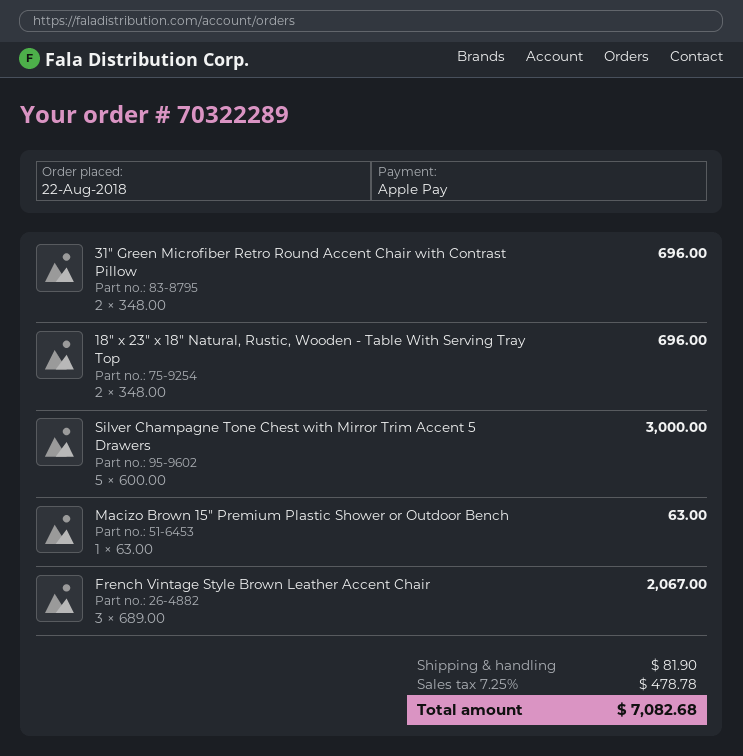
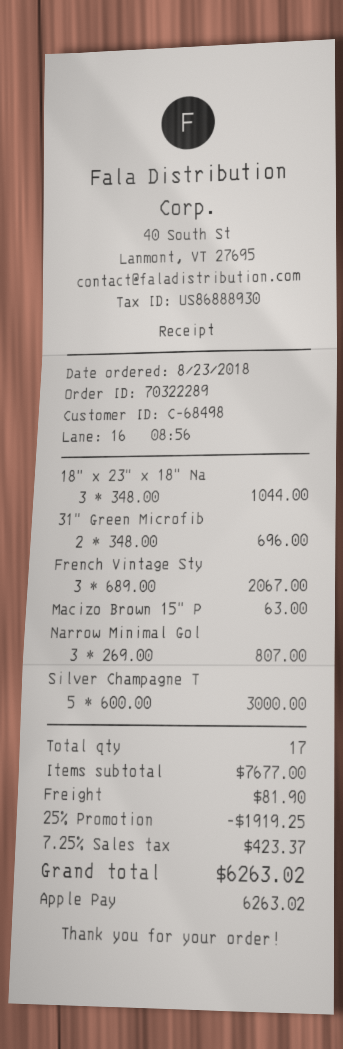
order date: 2018-08-22 -> 2018-08-23
18" x 23" x 18" Natural, Rustic, Wooden - Table With Serving Tray Top: 2 x 348.00 = 696.00 -> 3 x 348.00 = 1044.00
Narrow Minimal Gol: none -> 3 x 269.00 = 807.00
discount: none -> 25% = 1919.25
tax: 7.25% = 478.78 -> 7.25% = 423.37
total: 7082.68 -> 6263.02

